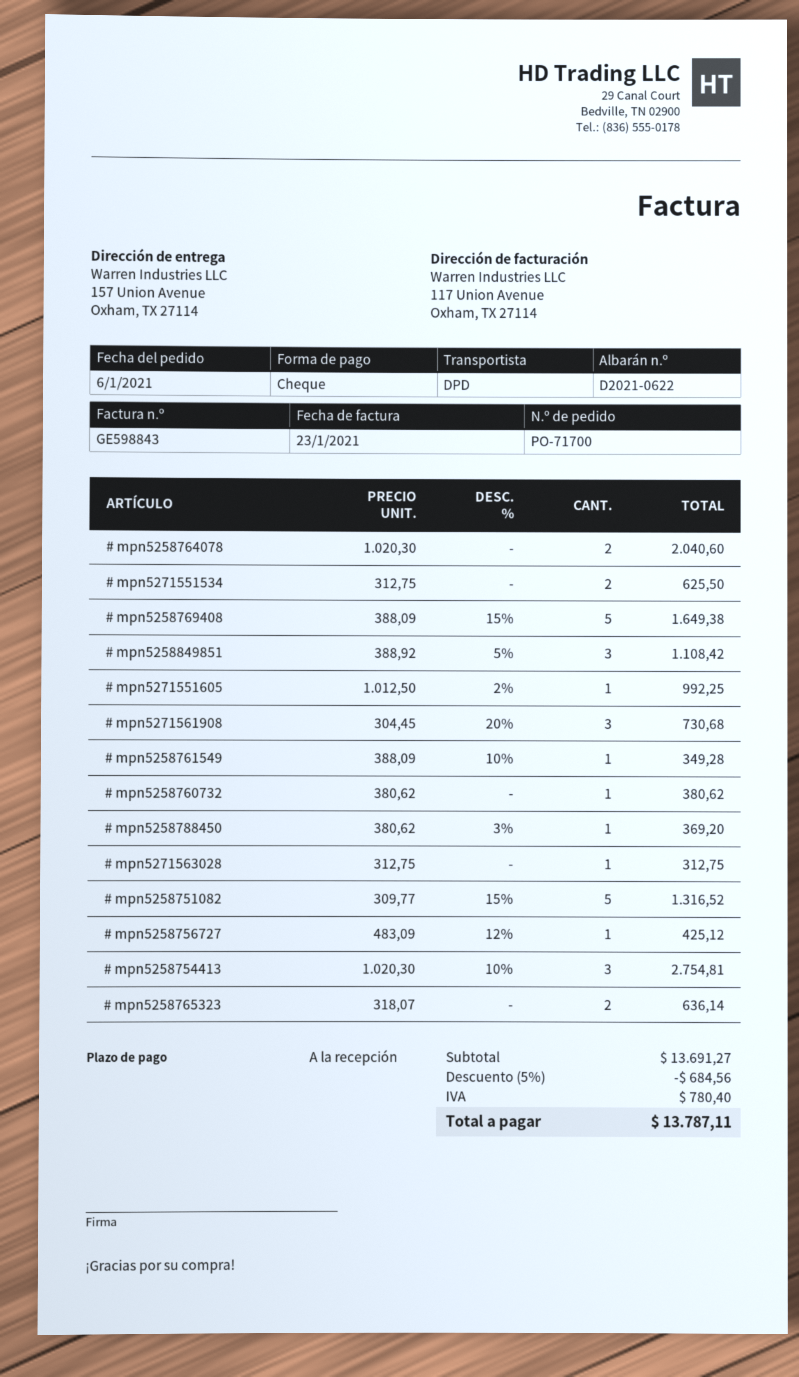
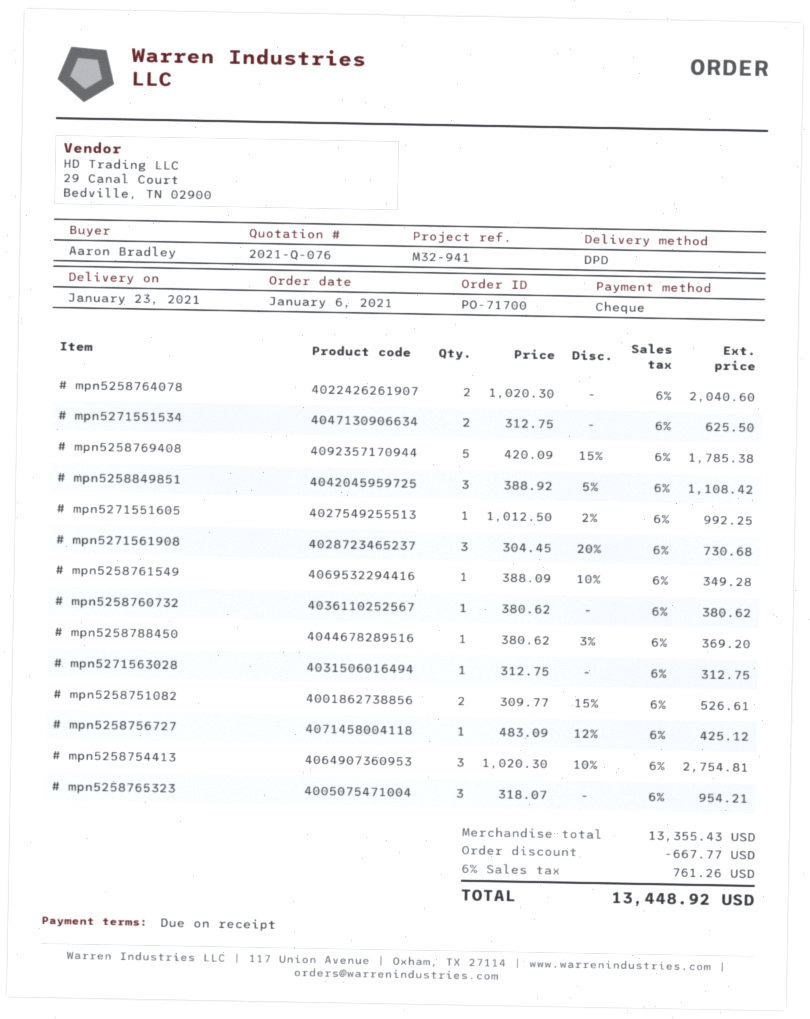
# mpn5258769408: 5 x 388.09 - 15% = 1649.38 -> 5 x 420.09 - 15% = 1785.38
# mpn5258751082: 5 x 309.77 - 15% = 1316.52 -> 2 x 309.77 - 15% = 526.61
# mpn5258765323: 2 x 318.07 = 636.14 -> 3 x 318.07 = 954.21
subtotal: 13691.27 -> 13355.43
discount: 684.56 -> 667.77
tax: 780.40 -> 761.26
total: 13787.11 -> 13448.92

